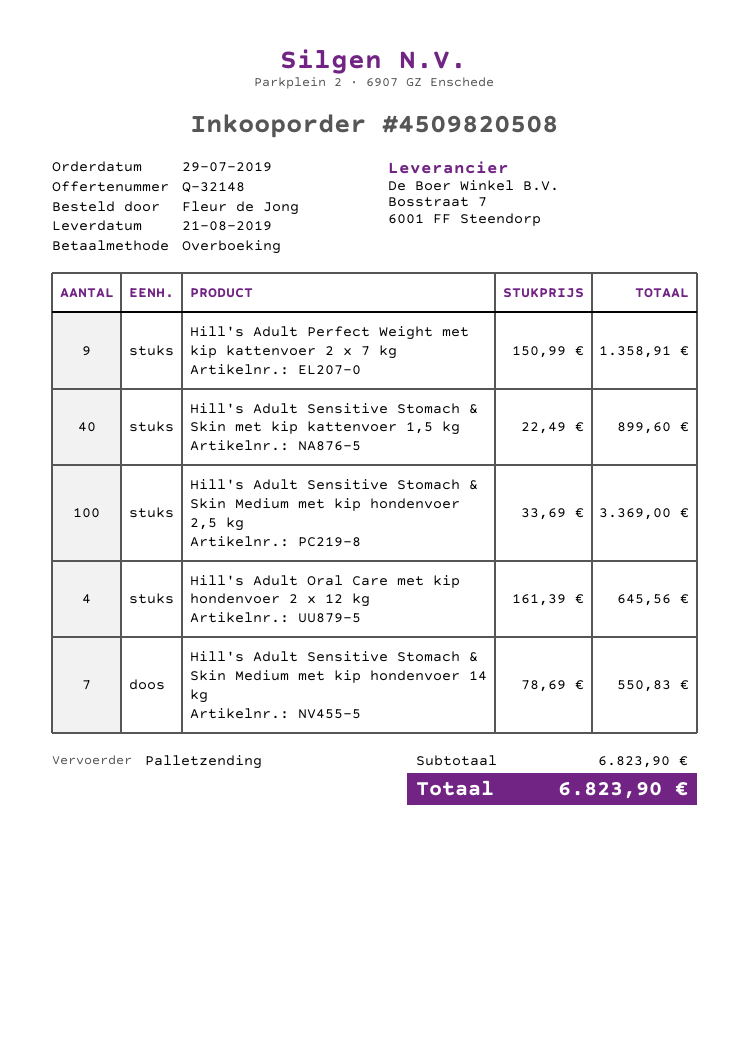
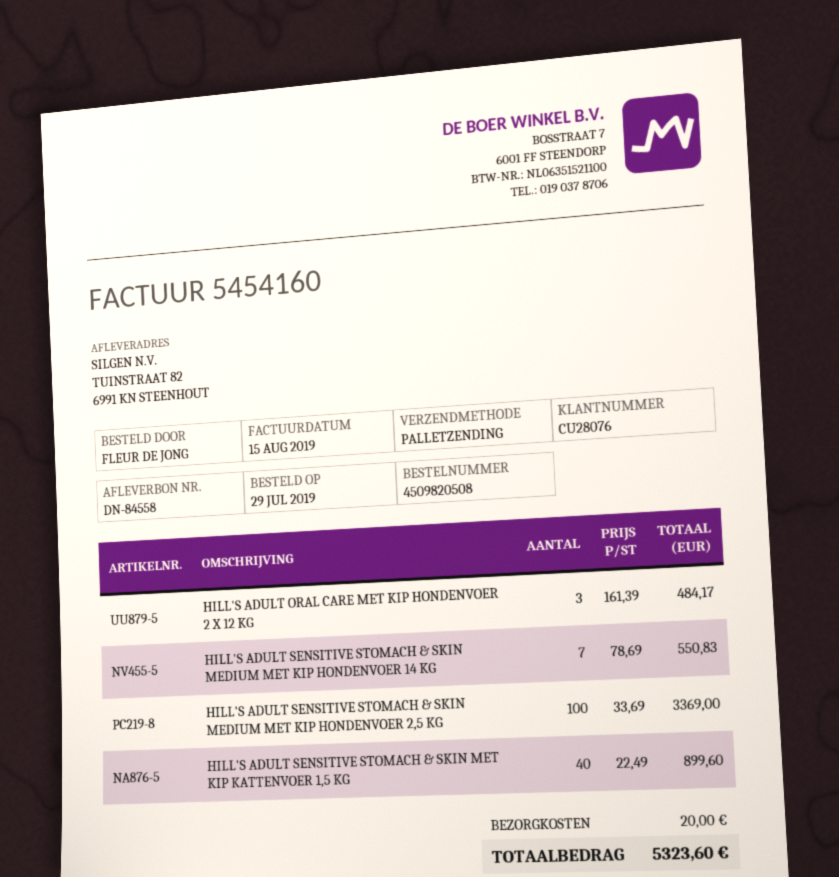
Hill's Adult Perfect Weight met kip kattenvoer 2 x 7 kg: 9 x 150.99 = 1358.91 -> none
Hill's Adult Oral Care met kip hondenvoer 2 x 12 kg: 4 x 161.39 = 645.56 -> 3 x 161.39 = 484.17
shipping: none -> 20.00
total: 6823.90 -> 5323.60

